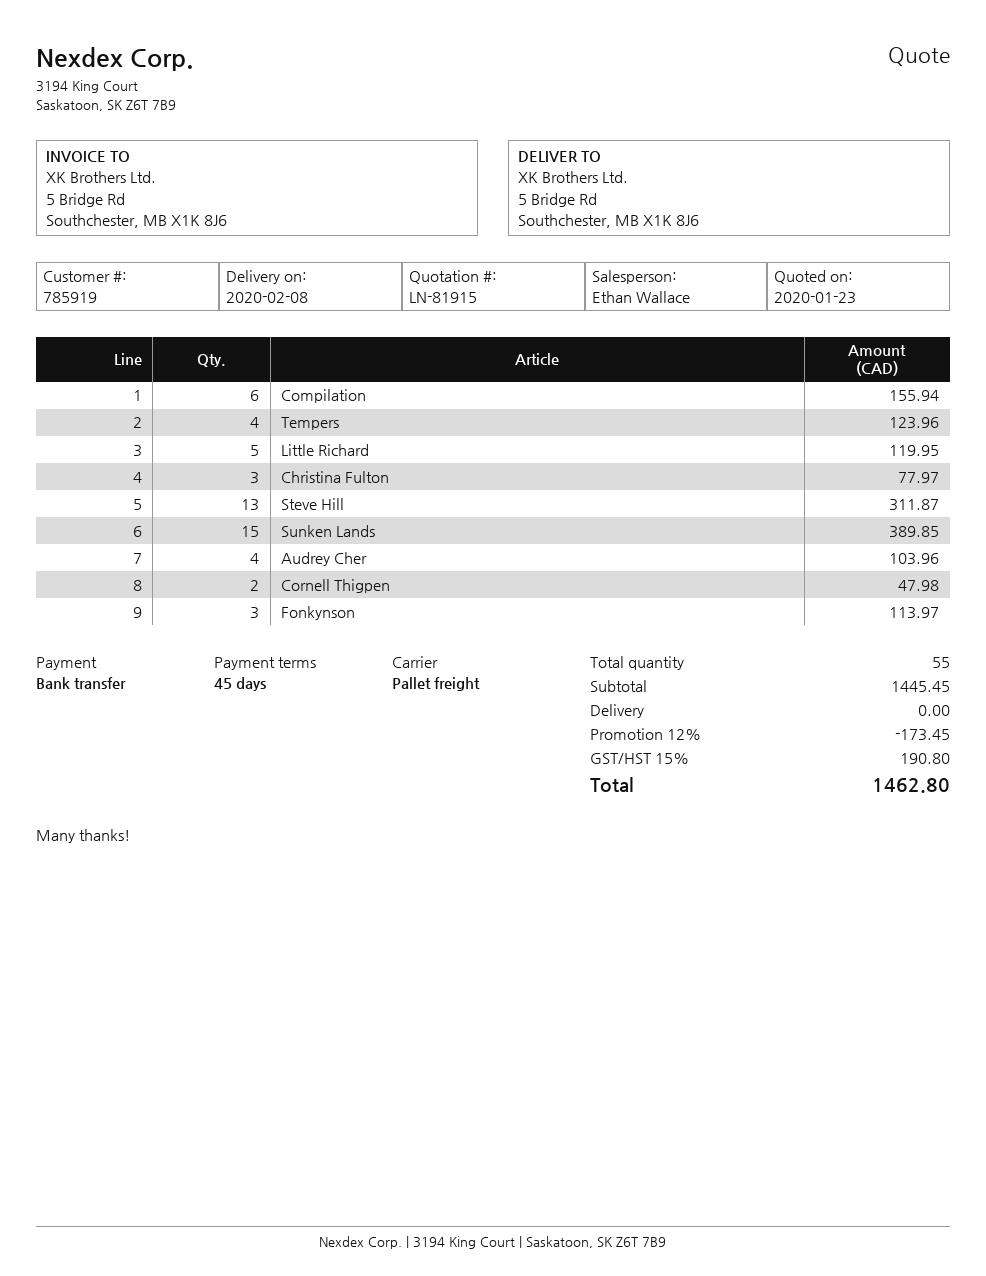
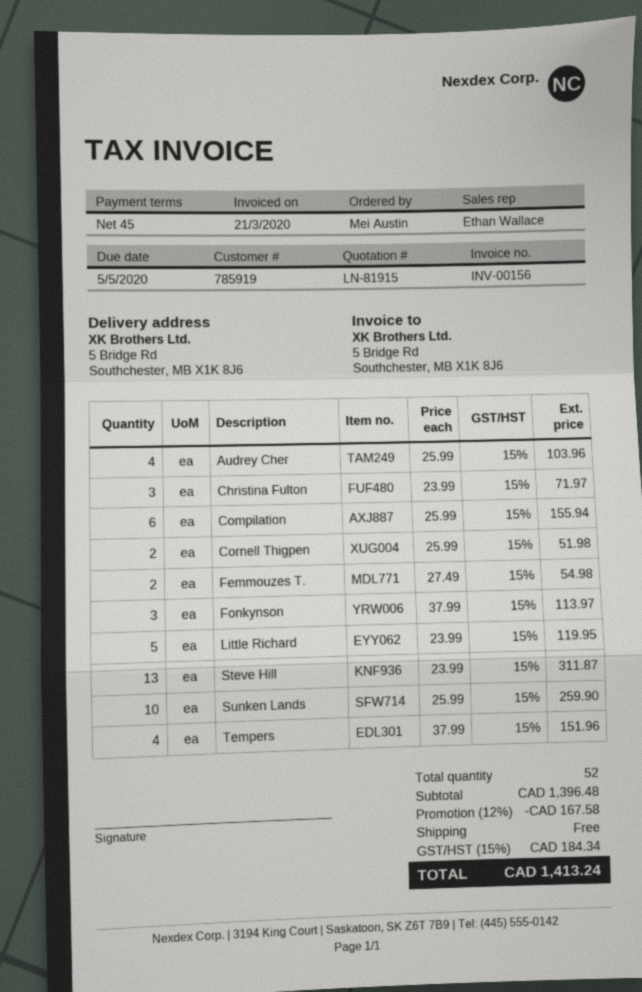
Tempers: 4 for 123.96 -> 4 for 151.96
Christina Fulton: 3 for 77.97 -> 3 for 71.97
Sunken Lands: 15 for 389.85 -> 10 for 259.90
Cornell Thigpen: 2 for 47.98 -> 2 for 51.98
Femmouzes T.: none -> 2 for 54.98
total quantity: 55 -> 52
subtotal: 1445.45 -> 1396.48
discount: 12% = 173.45 -> 12% = 167.58
tax: 15% = 190.80 -> 15% = 184.34
total: 1462.80 -> 1413.24

